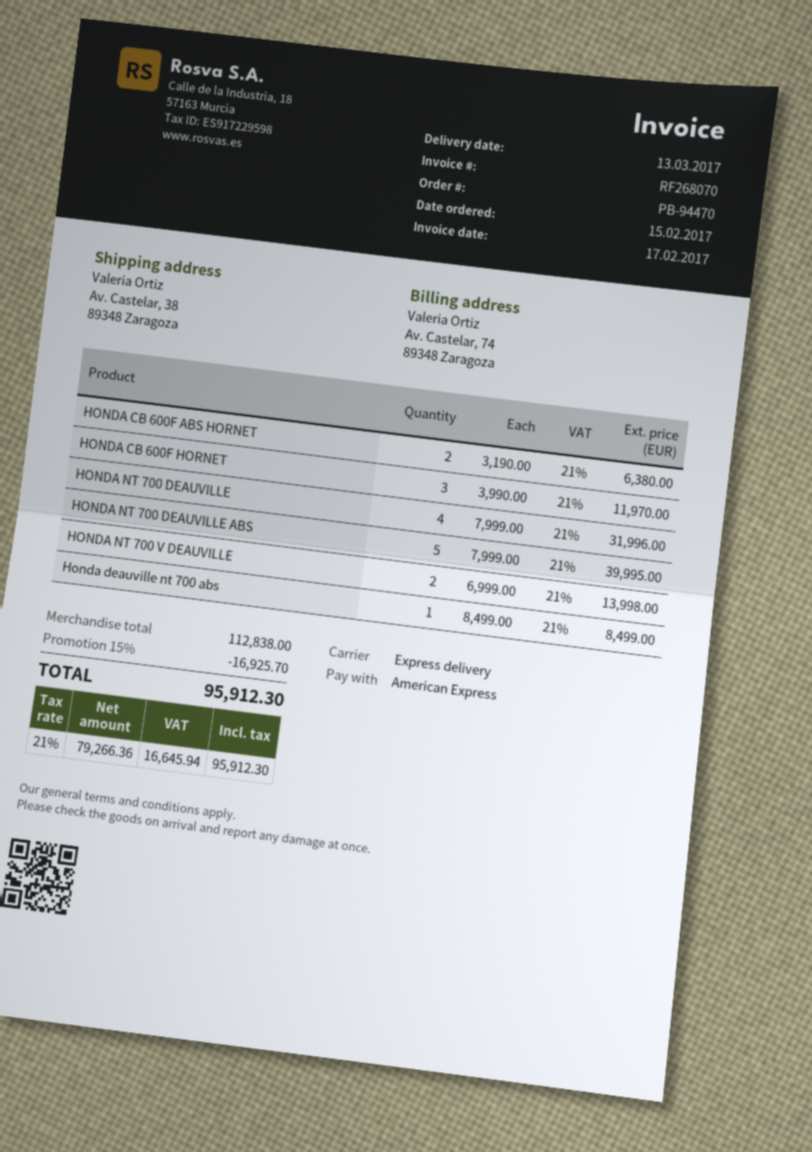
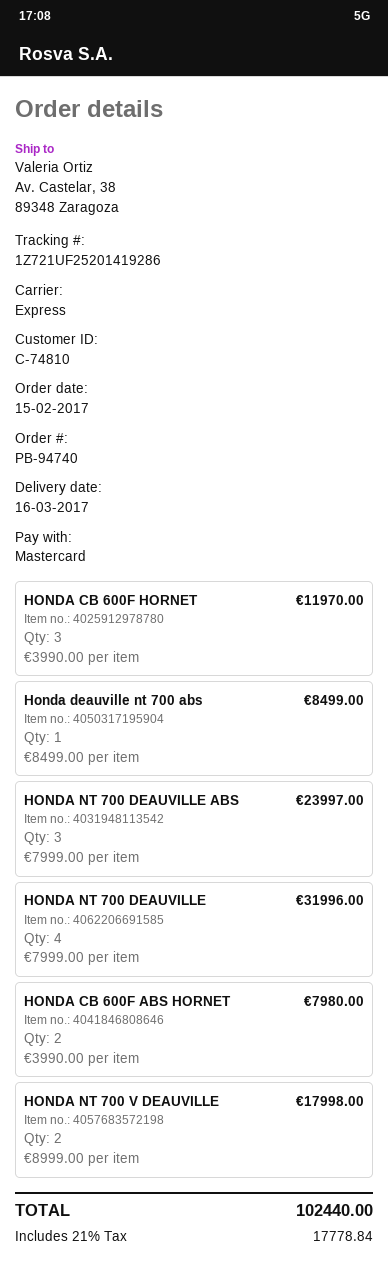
order number: PB-94470 -> PB-94740
delivery date: 2017-03-13 -> 2017-03-16
payment method: American Express -> Mastercard
HONDA CB 600F ABS HORNET: 2 x 3190.00 = 6380.00 -> 2 x 3990.00 = 7980.00
HONDA NT 700 DEAUVILLE ABS: 5 x 7999.00 = 39995.00 -> 3 x 7999.00 = 23997.00
HONDA NT 700 V DEAUVILLE: 2 x 6999.00 = 13998.00 -> 2 x 8999.00 = 17998.00
discount: 15% = 16925.70 -> none
tax: 21% = 16645.94 -> 21% = 17778.84
total: 95912.30 -> 102440.00

